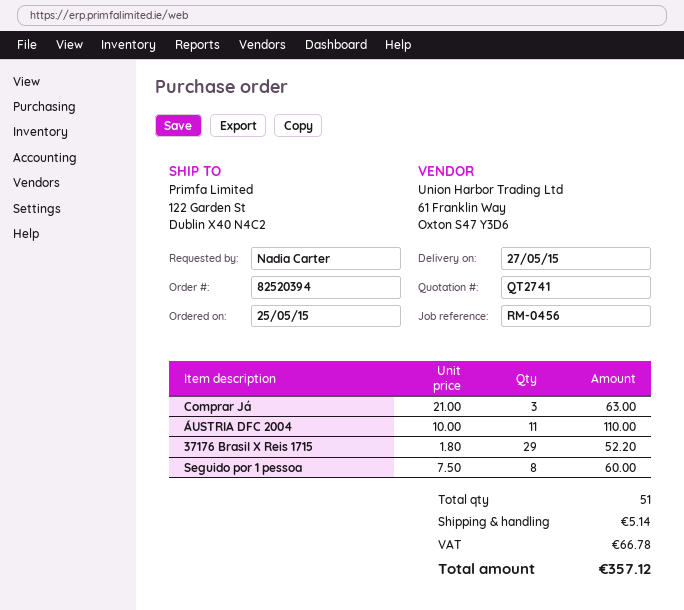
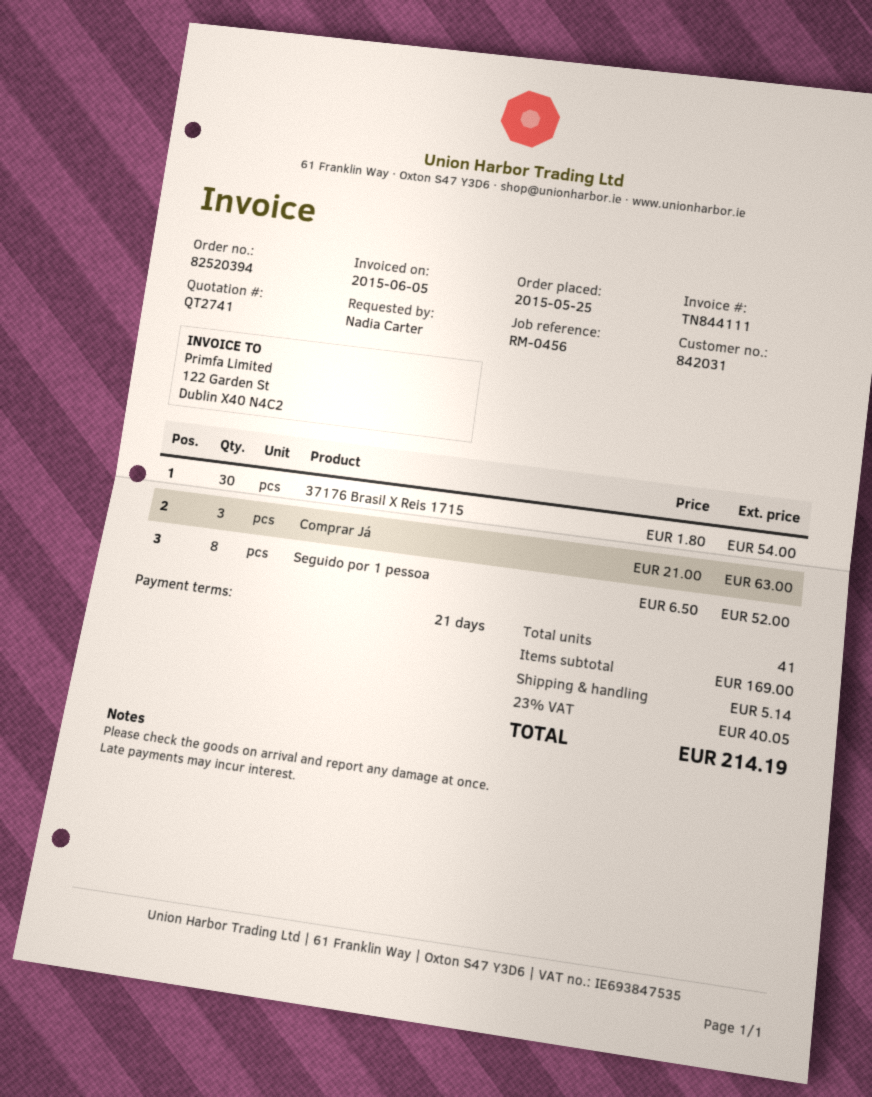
ÁUSTRIA DFC 2004: 11 x 10.00 = 110.00 -> none
37176 Brasil X Reis 1715: 29 x 1.80 = 52.20 -> 30 x 1.80 = 54.00
Seguido por 1 pessoa: 8 x 7.50 = 60.00 -> 8 x 6.50 = 52.00
total quantity: 51 -> 41
tax: 66.78 -> 40.05
total: 357.12 -> 214.19

